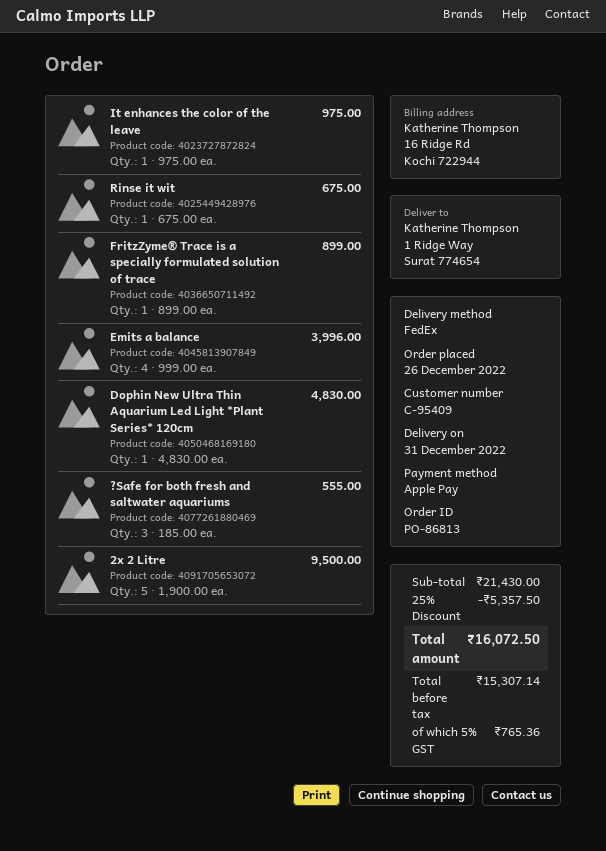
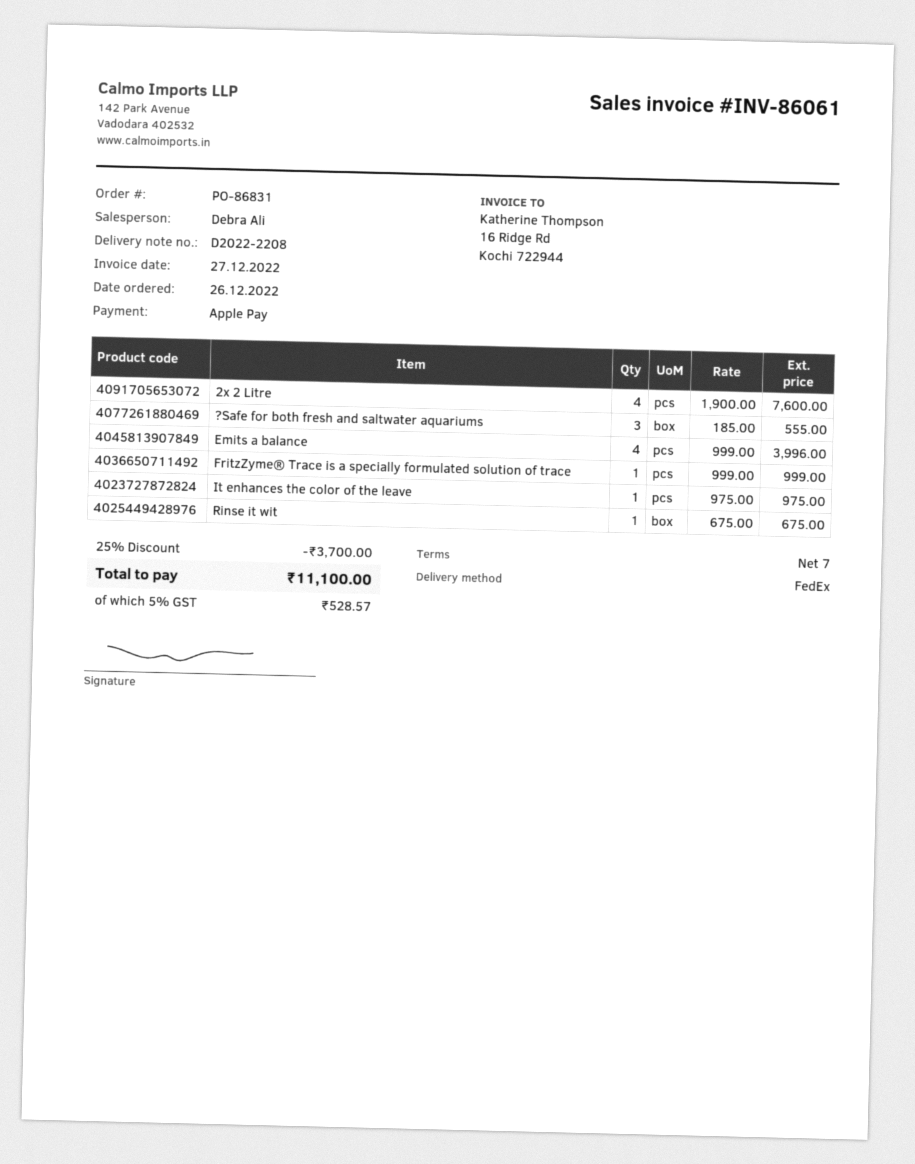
order number: PO-86813 -> PO-86831
FritzZyme® Trace is a specially formulated solution of trace: 1 x 899.00 = 899.00 -> 1 x 999.00 = 999.00
Dophin New Ultra Thin Aquarium Led Light *Plant Series* 120cm: 1 x 4830.00 = 4830.00 -> none
2x 2 Litre: 5 x 1900.00 = 9500.00 -> 4 x 1900.00 = 7600.00
discount: 25% = 5357.50 -> 25% = 3700.00
tax: 5% = 765.36 -> 5% = 528.57
total: 16072.50 -> 11100.00

